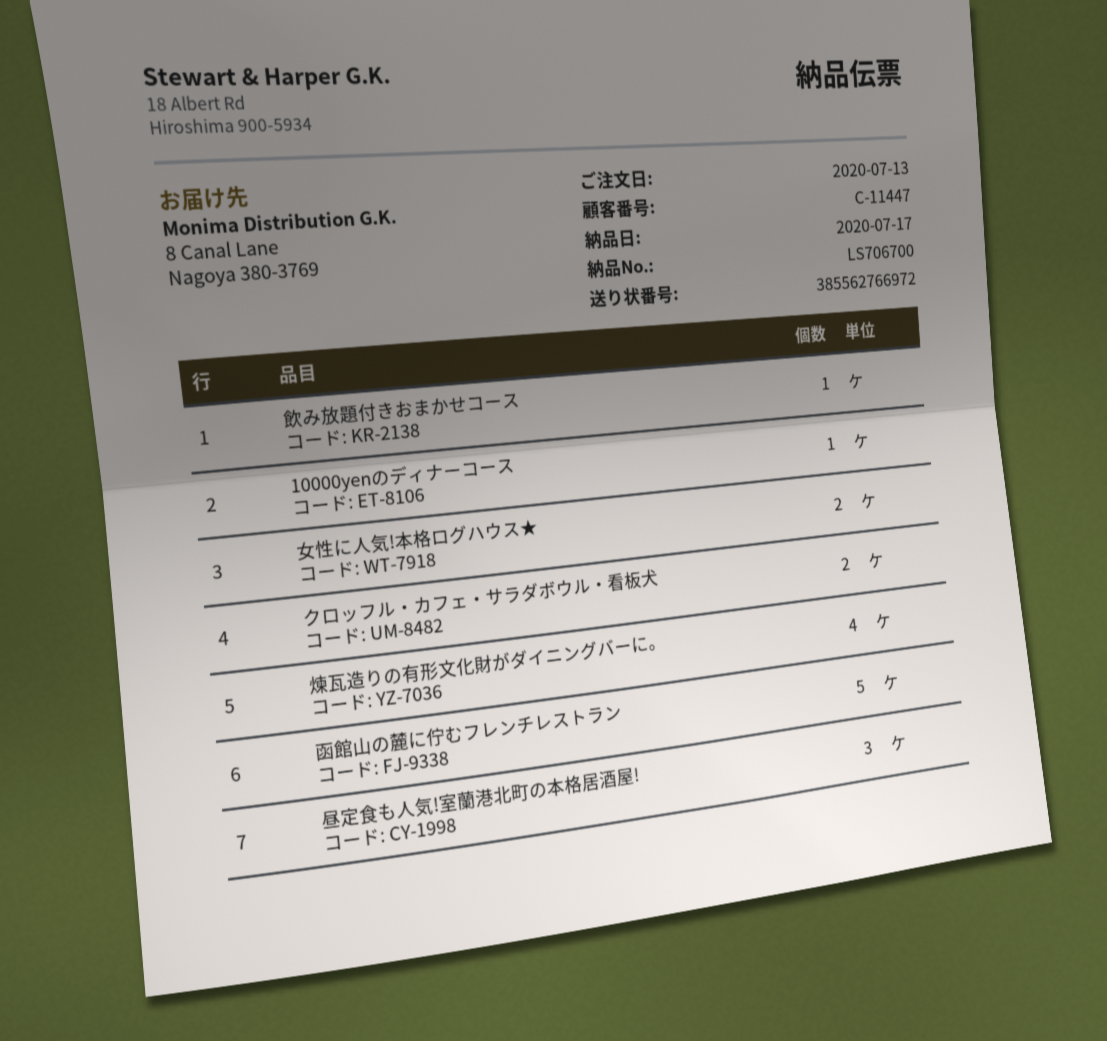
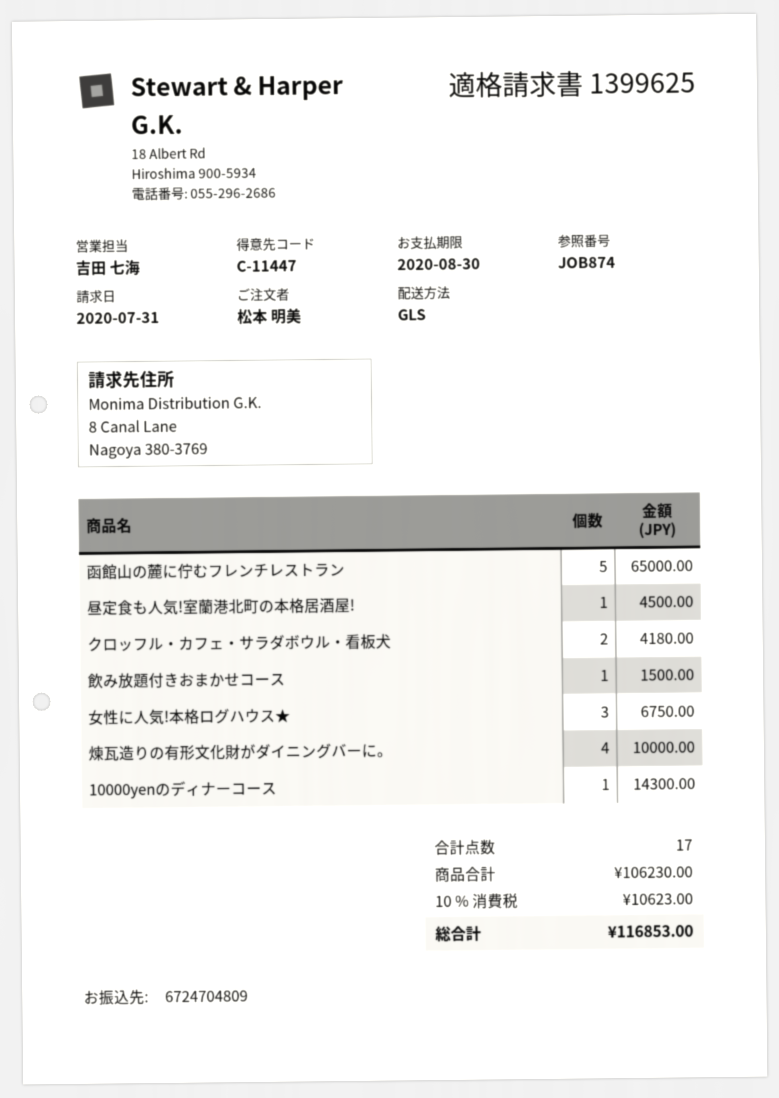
女性に人気!本格ログハウス★: 2 -> 3
昼定食も人気!室蘭港北町の本格居酒屋!: 3 -> 1

